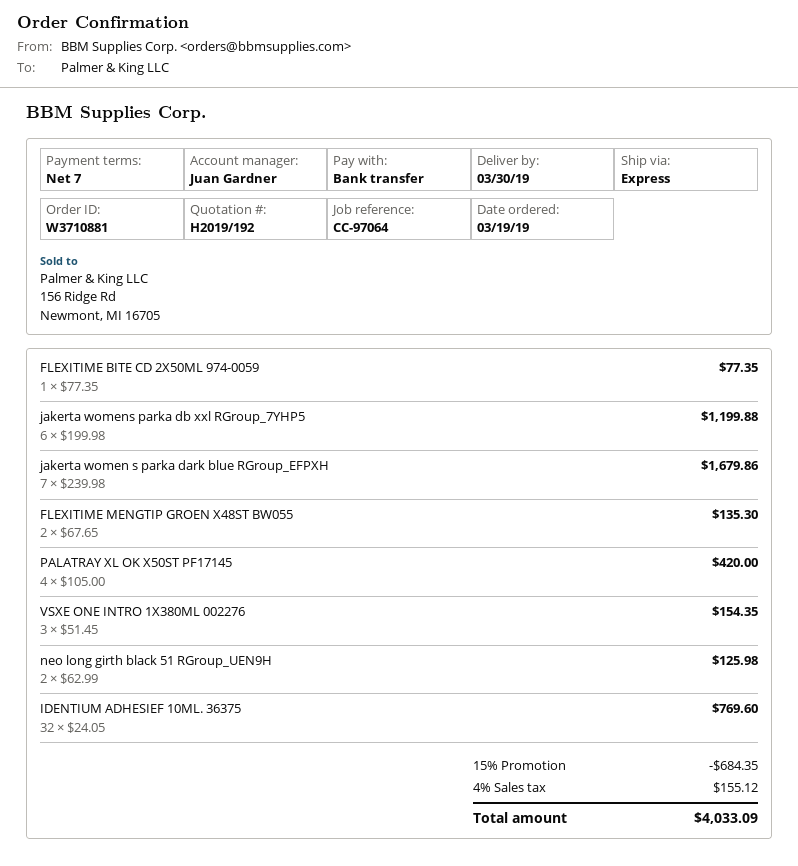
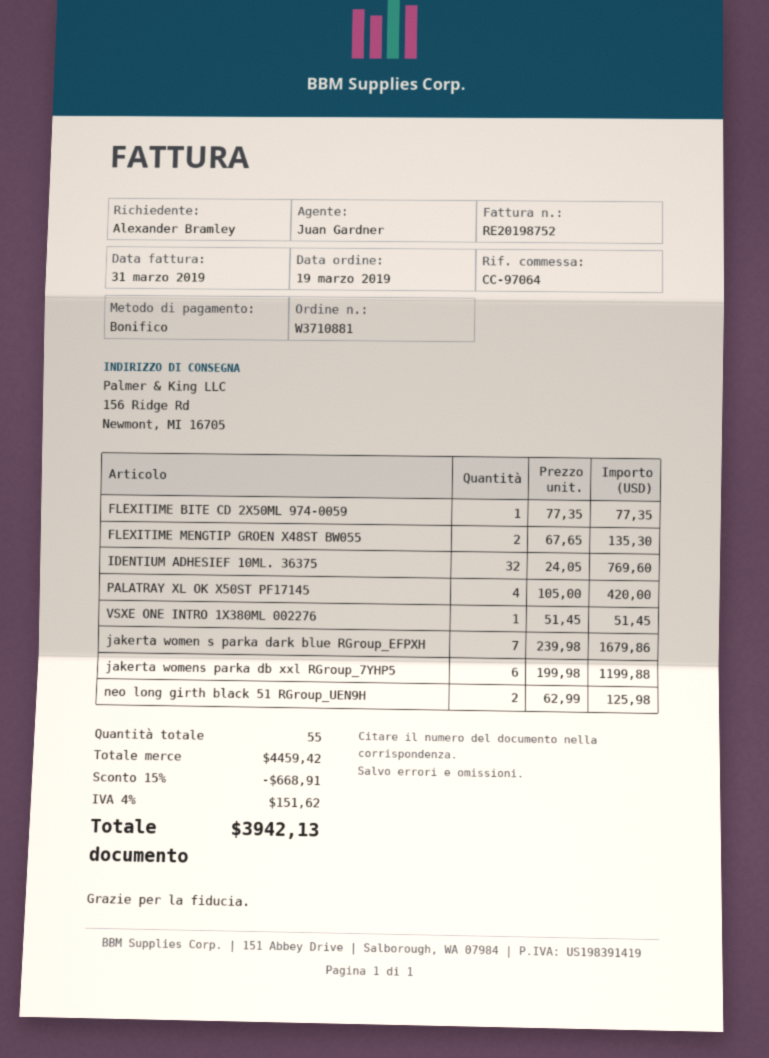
VSXE ONE INTRO 1X380ML 002276: 3 x 51.45 = 154.35 -> 1 x 51.45 = 51.45
discount: 15% = 684.35 -> 15% = 668.91
tax: 4% = 155.12 -> 4% = 151.62
total: 4033.09 -> 3942.13

